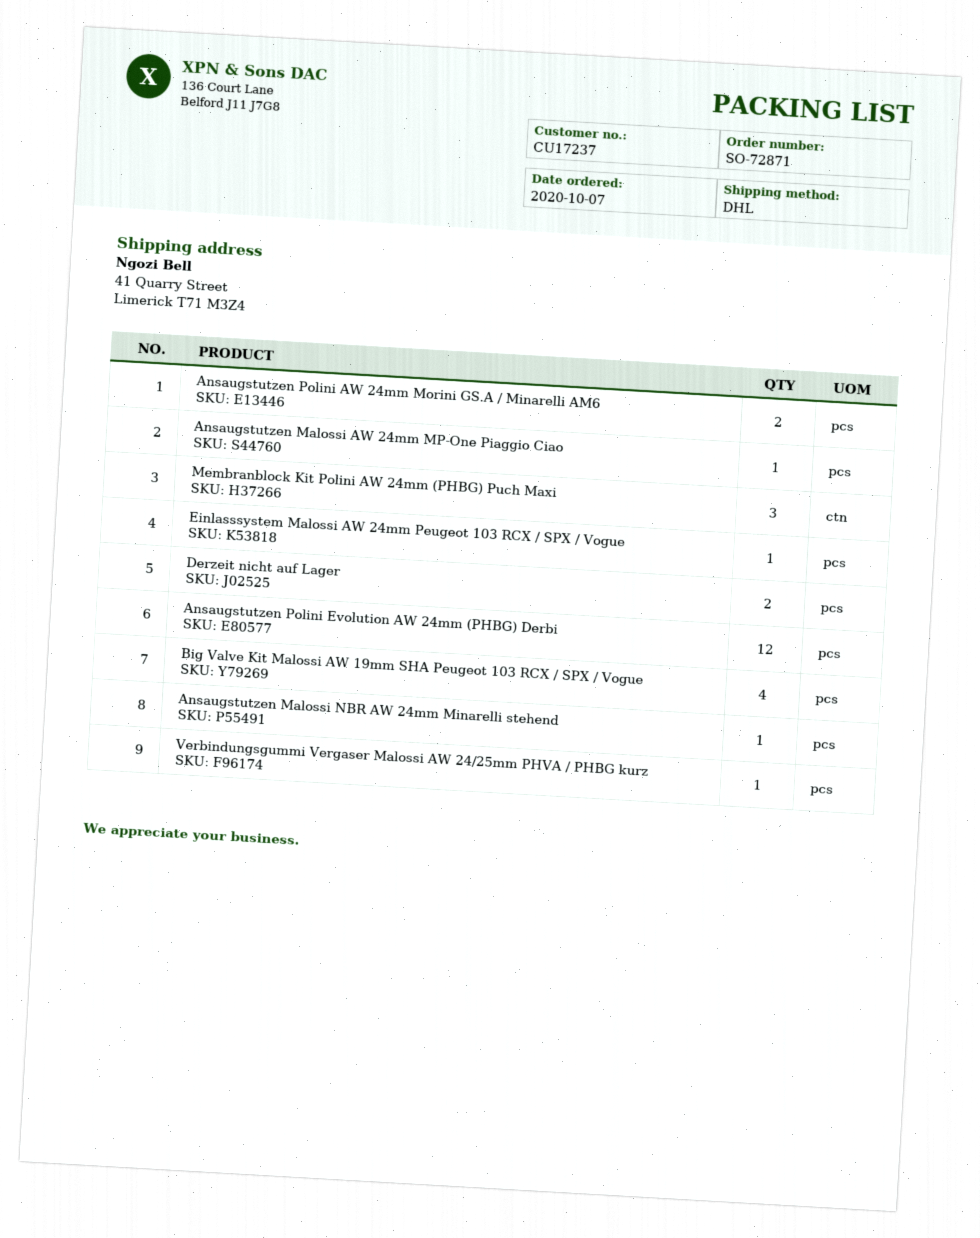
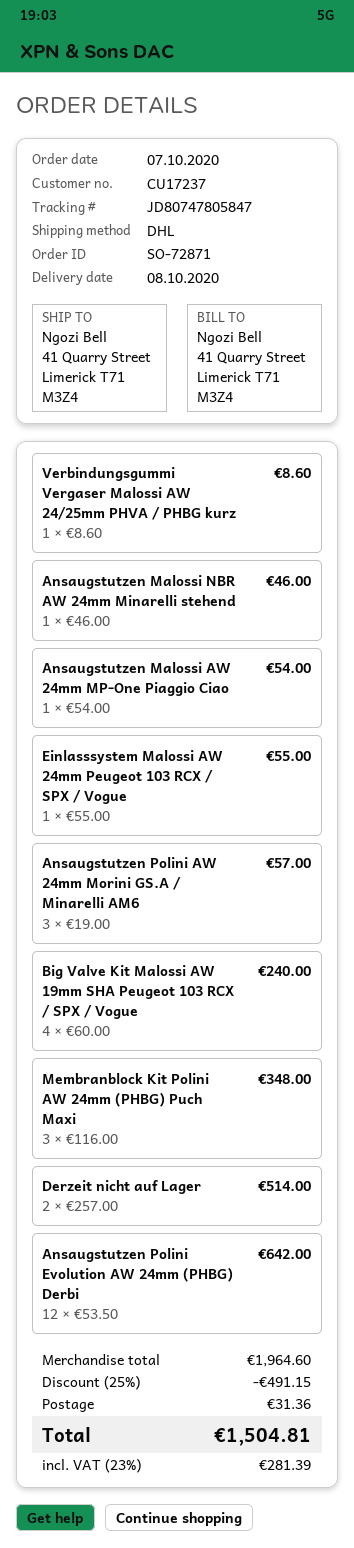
Ansaugstutzen Polini AW 24mm Morini GS.A / Minarelli AM6: 2 -> 3

